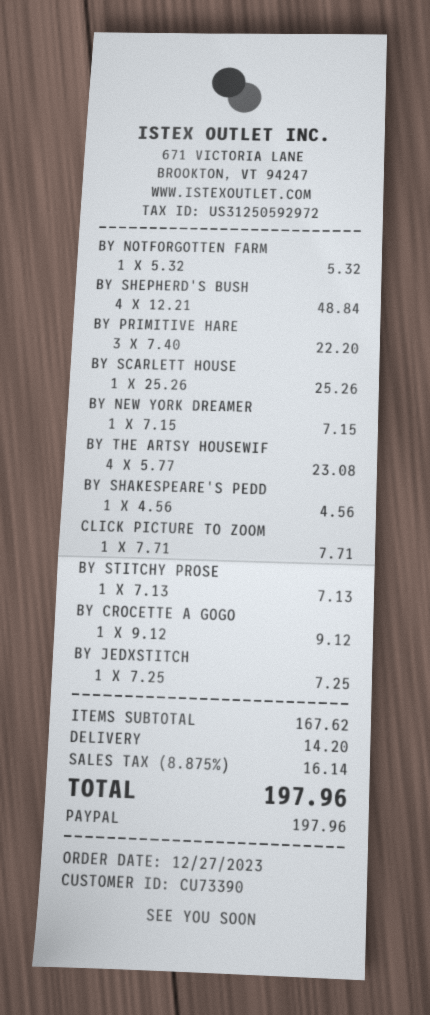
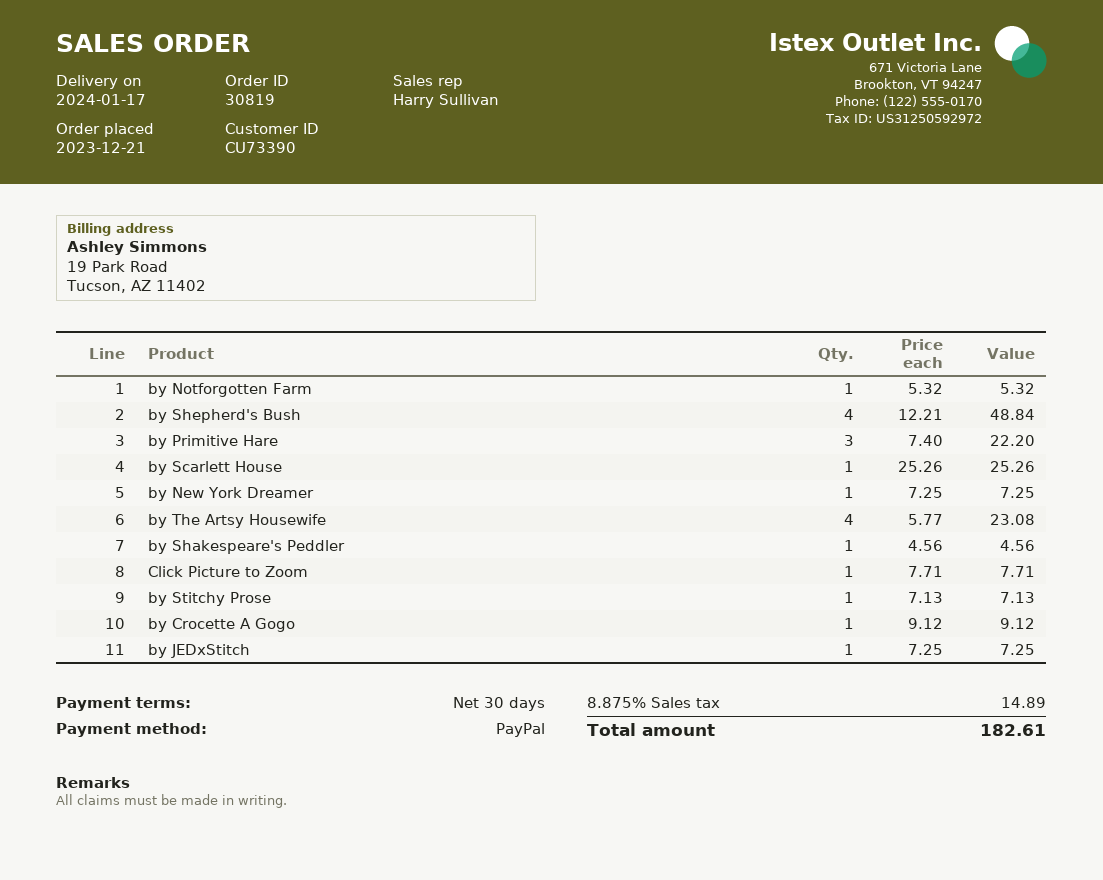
order date: 2023-12-27 -> 2023-12-21
BY NEW YORK DREAMER: 1 x 7.15 = 7.15 -> 1 x 7.25 = 7.25
shipping: 14.20 -> none
tax: 8.875% = 16.14 -> 8.875% = 14.89
total: 197.96 -> 182.61

